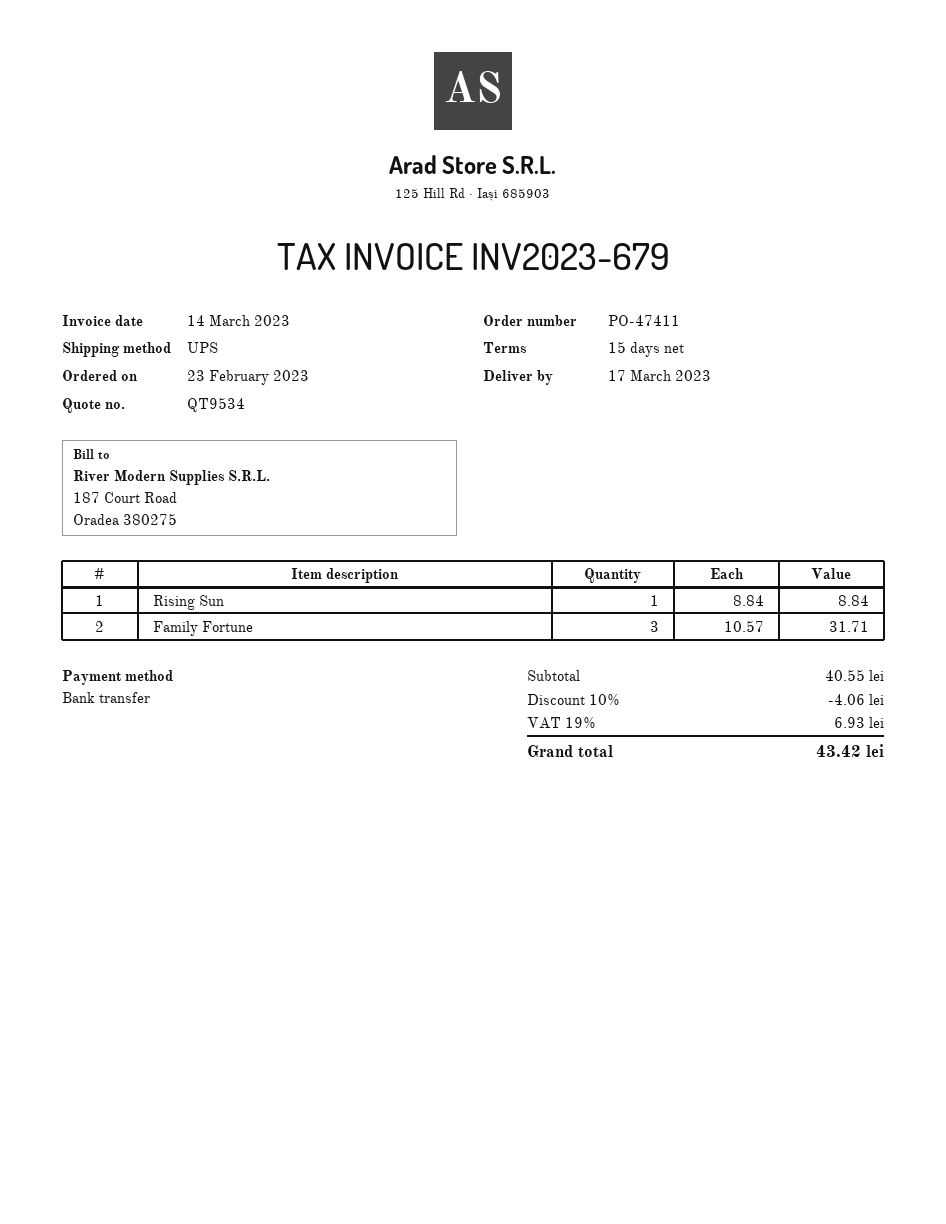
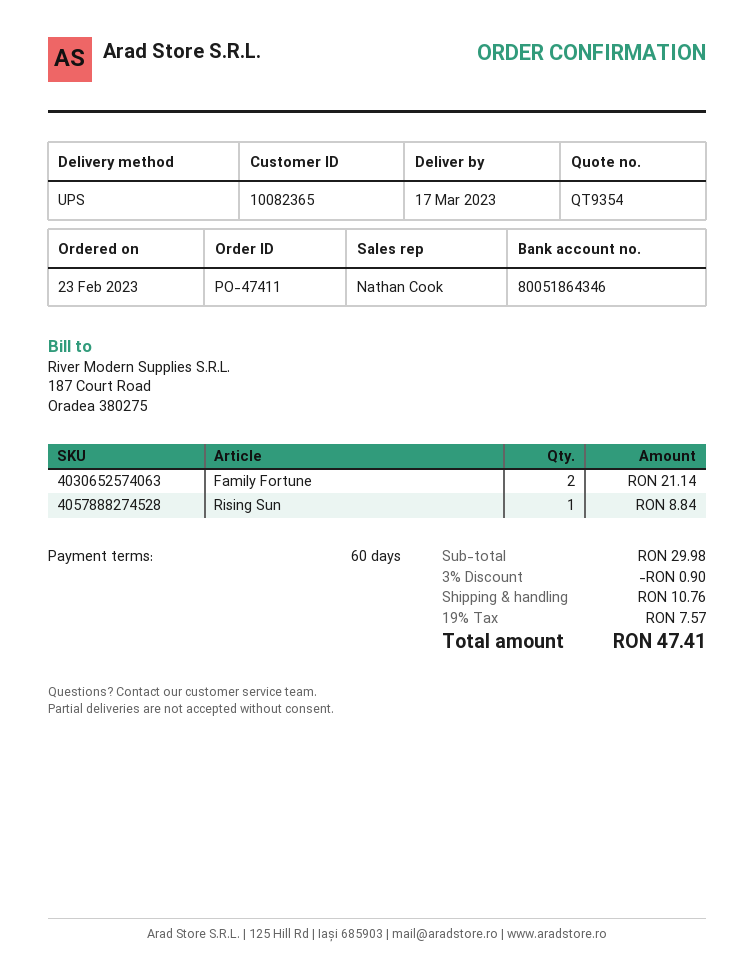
quote number: QT9534 -> QT9354
payment terms: 15 days -> 60 days
Family Fortune: 3 for 31.71 -> 2 for 21.14
subtotal: 40.55 -> 29.98
discount: 10% = 4.06 -> 3% = 0.90
shipping: none -> 10.76
tax: 19% = 6.93 -> 19% = 7.57
total: 43.42 -> 47.41

